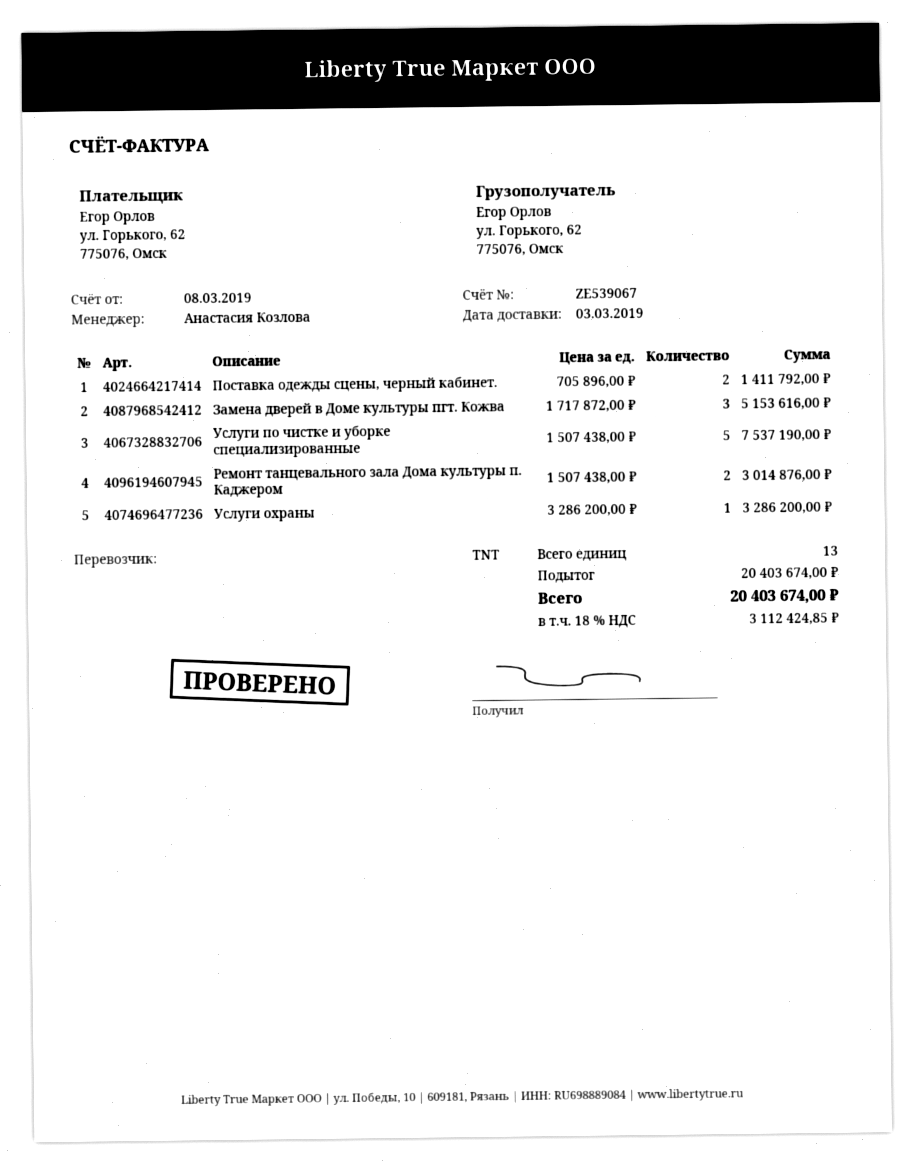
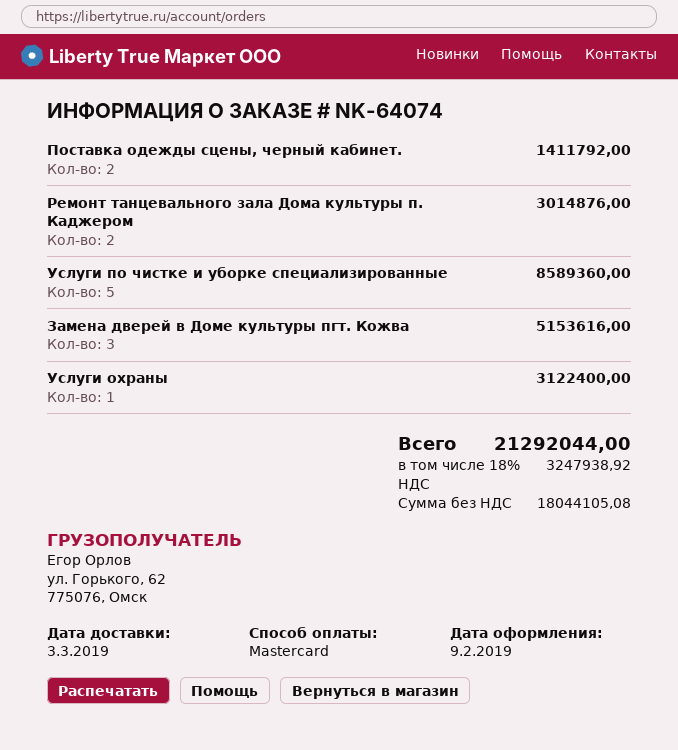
Услуги по чистке и уборке специализированные: 5 for 7537190.00 -> 5 for 8589360.00
Услуги охраны: 1 for 3286200.00 -> 1 for 3122400.00
tax: 18% = 3112424.85 -> 18% = 3247938.92
total: 20403674.00 -> 21292044.00

